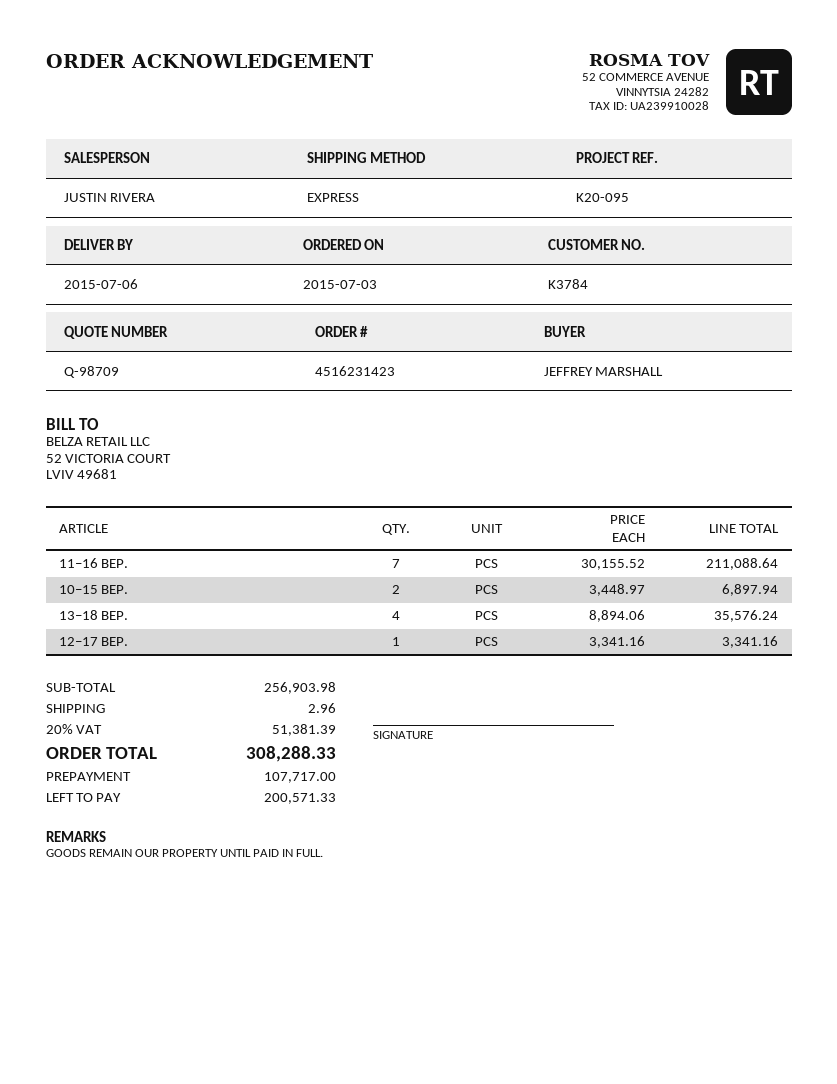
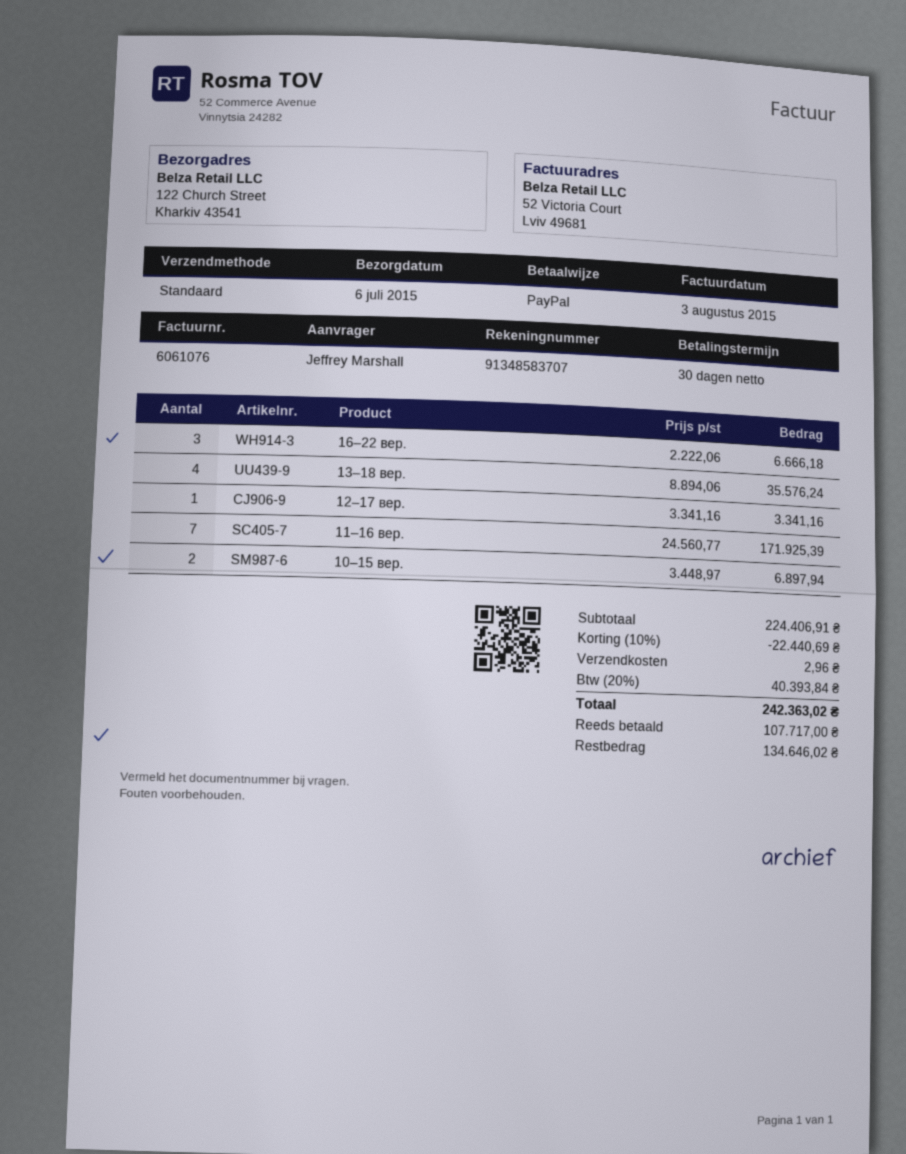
shipping method: express -> standard
11–16 ВЕР.: 7 x 30155.52 = 211088.64 -> 7 x 24560.77 = 171925.39
16–22 вер.: none -> 3 x 2222.06 = 6666.18
subtotal: 256903.98 -> 224406.91
discount: none -> 10% = 22440.69
tax: 20% = 51381.39 -> 20% = 40393.84
total: 308288.33 -> 242363.02
balance: 200571.33 -> 134646.02

